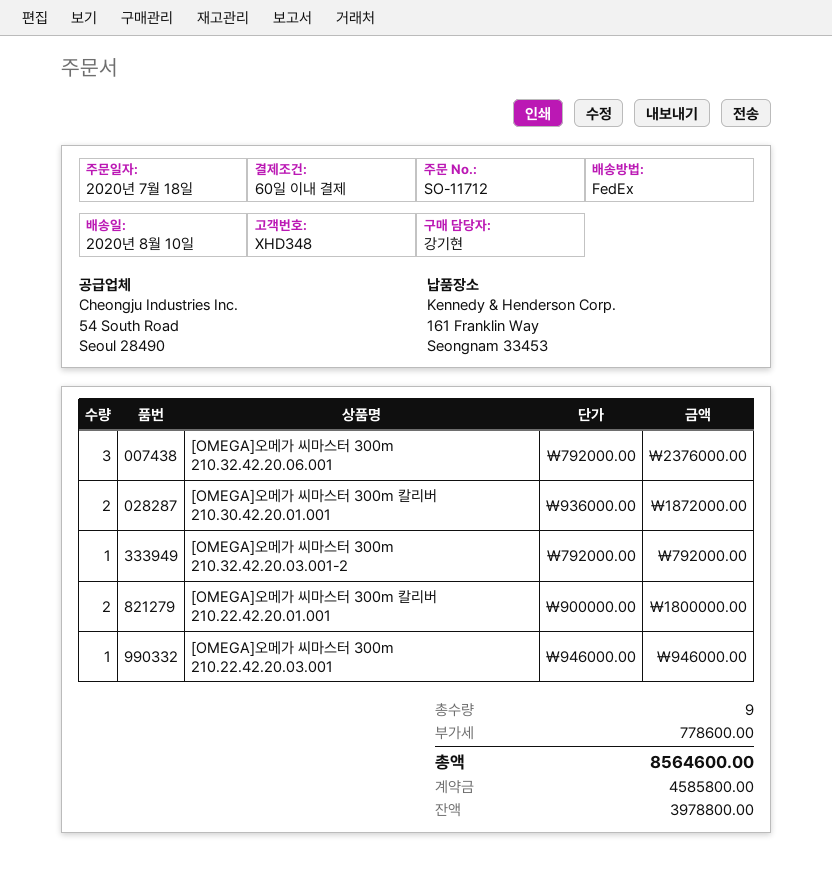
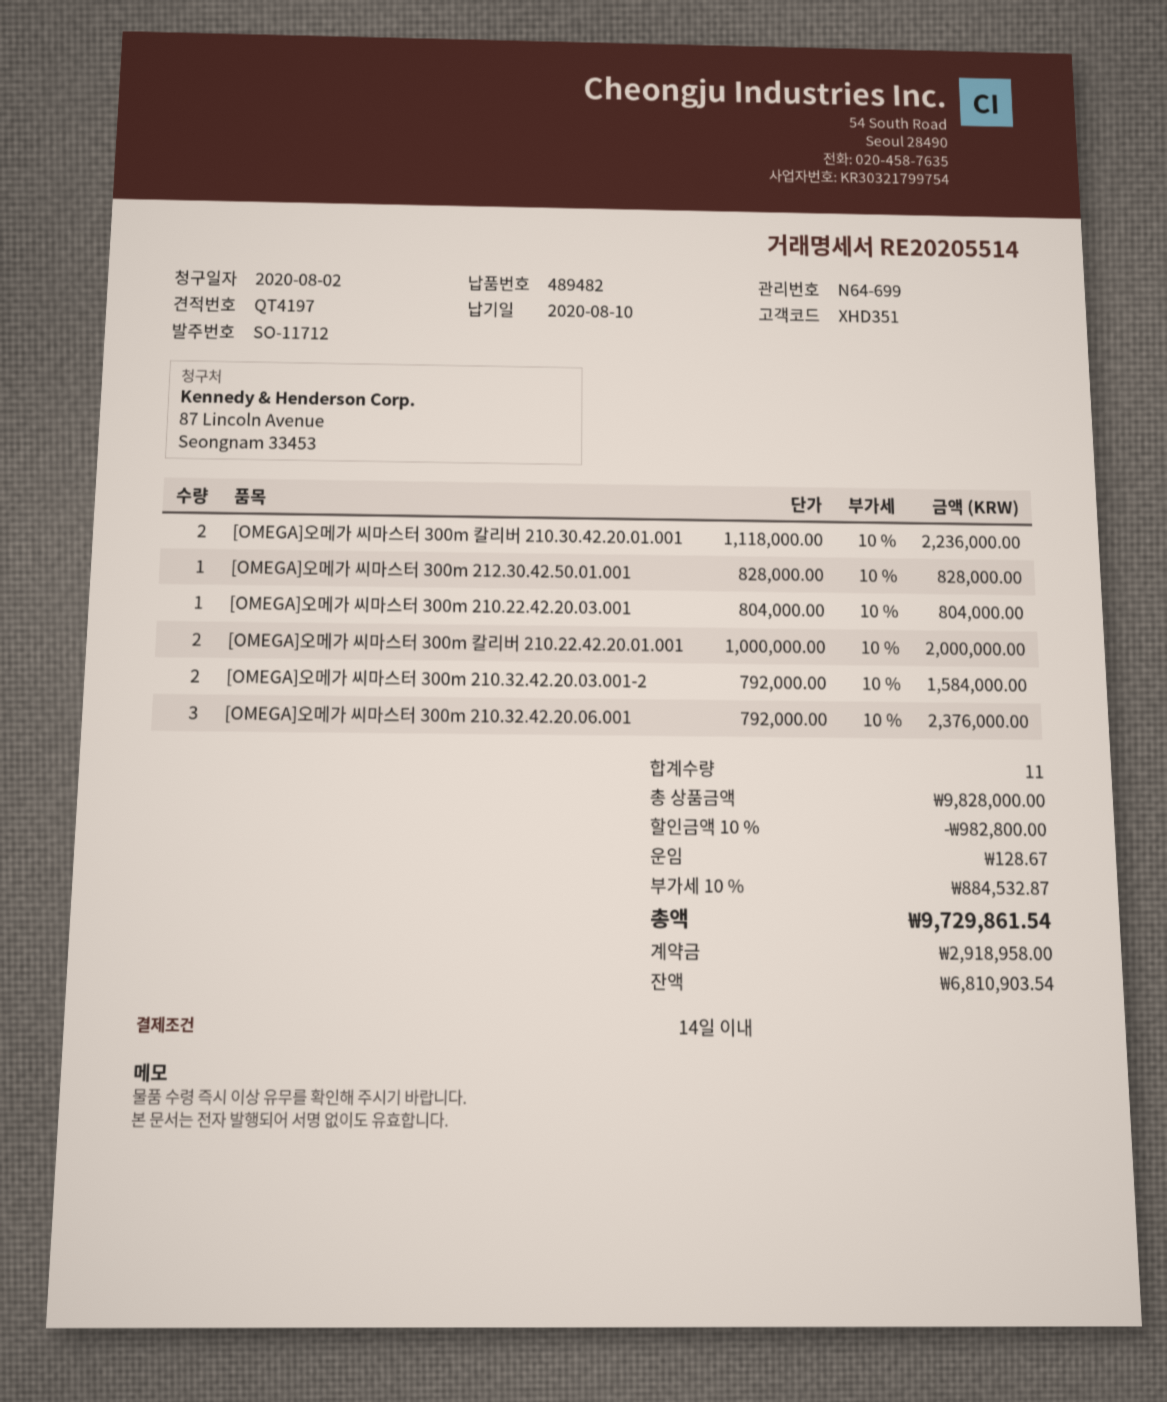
payment terms: 60 days -> 14 days
customer number: XHD348 -> XHD351
[OMEGA]오메가 씨마스터 300m 칼리버 210.30.42.20.01.001: 2 x 936000.00 = 1872000.00 -> 2 x 1118000.00 = 2236000.00
[OMEGA]오메가 씨마스터 300m 210.32.42.20.03.001-2: 1 x 792000.00 = 792000.00 -> 2 x 792000.00 = 1584000.00
[OMEGA]오메가 씨마스터 300m 칼리버 210.22.42.20.01.001: 2 x 900000.00 = 1800000.00 -> 2 x 1000000.00 = 2000000.00
[OMEGA]오메가 씨마스터 300m 210.22.42.20.03.001: 1 x 946000.00 = 946000.00 -> 1 x 804000.00 = 804000.00
[OMEGA]오메가 씨마스터 300m 212.30.42.50.01.001: none -> 1 x 828000.00 = 828000.00
total quantity: 9 -> 11
discount: none -> 10% = 982800.00
shipping: none -> 128.67
tax: 778600.00 -> 884532.87
total: 8564600.00 -> 9729861.54
deposit: 4585800.00 -> 2918958.00
balance: 3978800.00 -> 6810903.54

